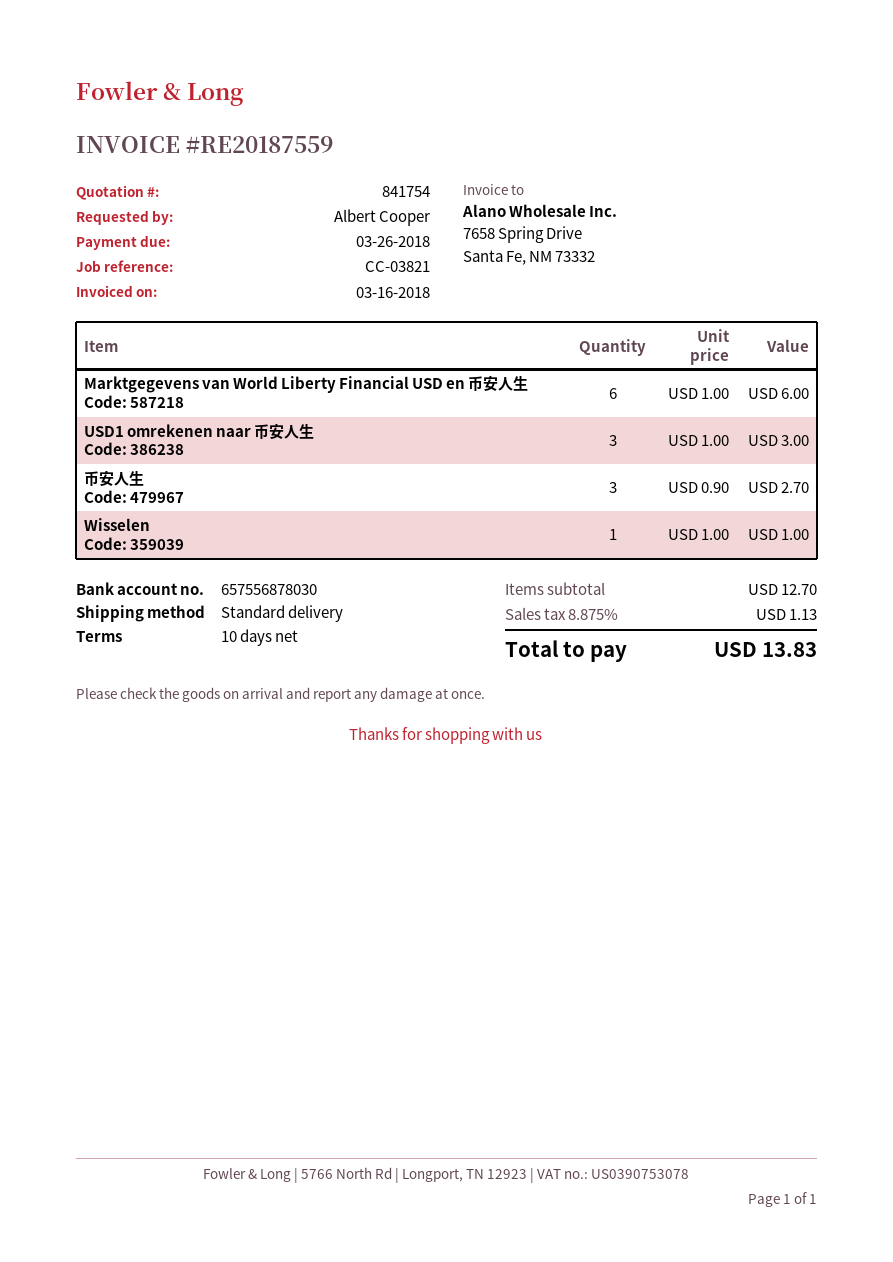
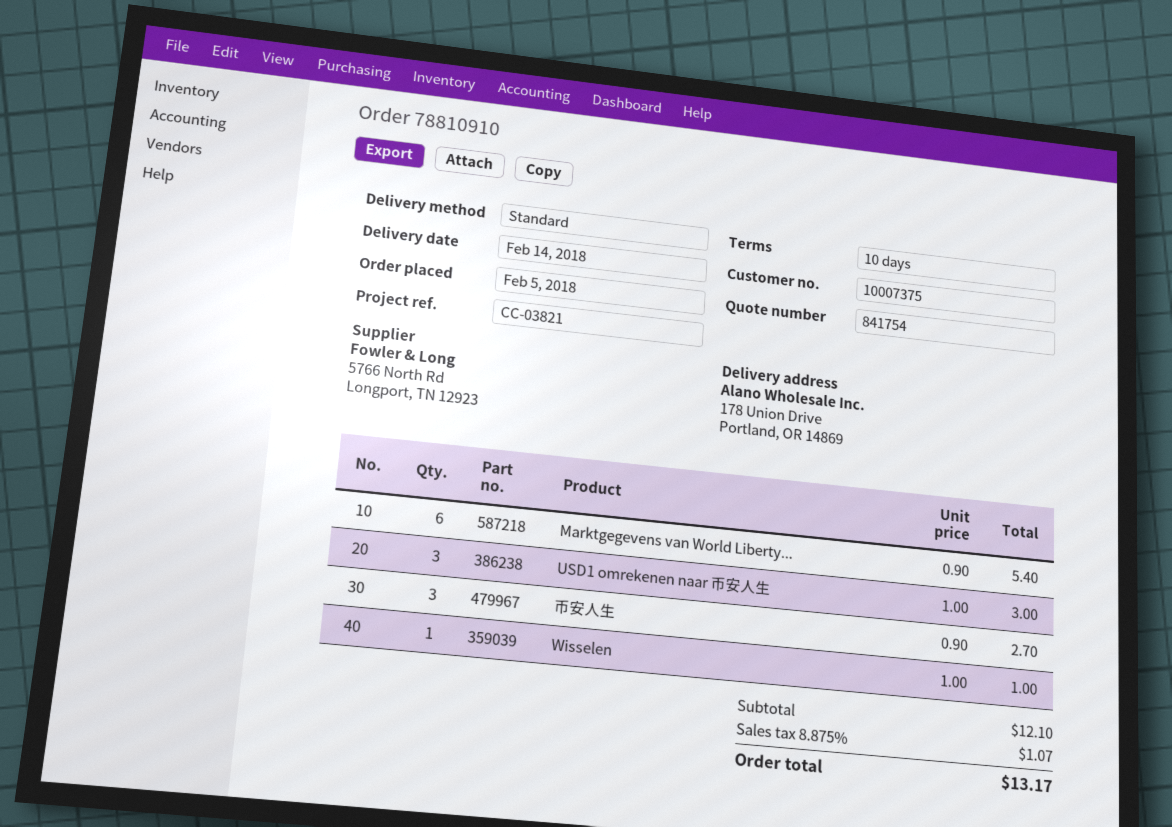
Marktgegevens van World Liberty Financial USD en 币安人生: 6 x 1.00 = 6.00 -> 6 x 0.90 = 5.40
subtotal: 12.70 -> 12.10
tax: 8.875% = 1.13 -> 8.875% = 1.07
total: 13.83 -> 13.17

